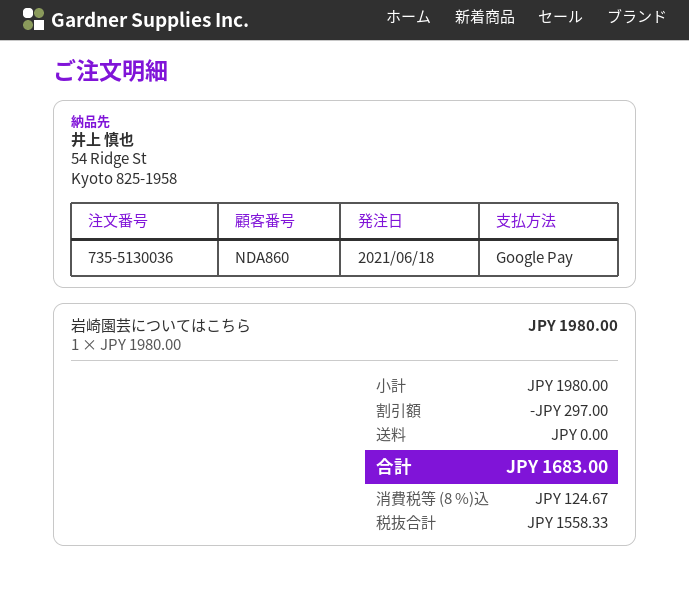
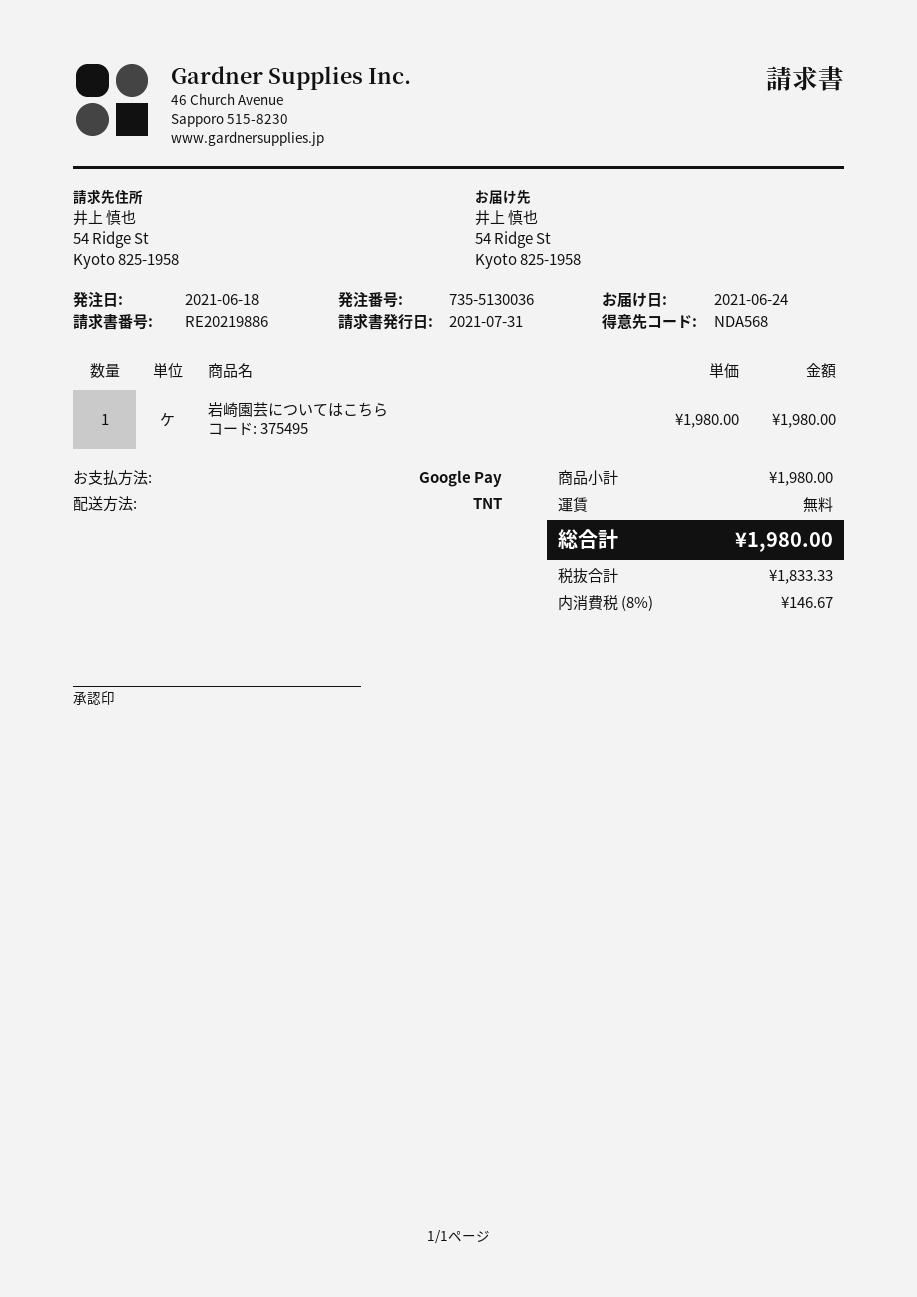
customer number: NDA860 -> NDA568
discount: 297.00 -> none
net: 1558.33 -> 1833.33
tax: 8% = 124.67 -> 8% = 146.67
total: 1683.00 -> 1980.00

